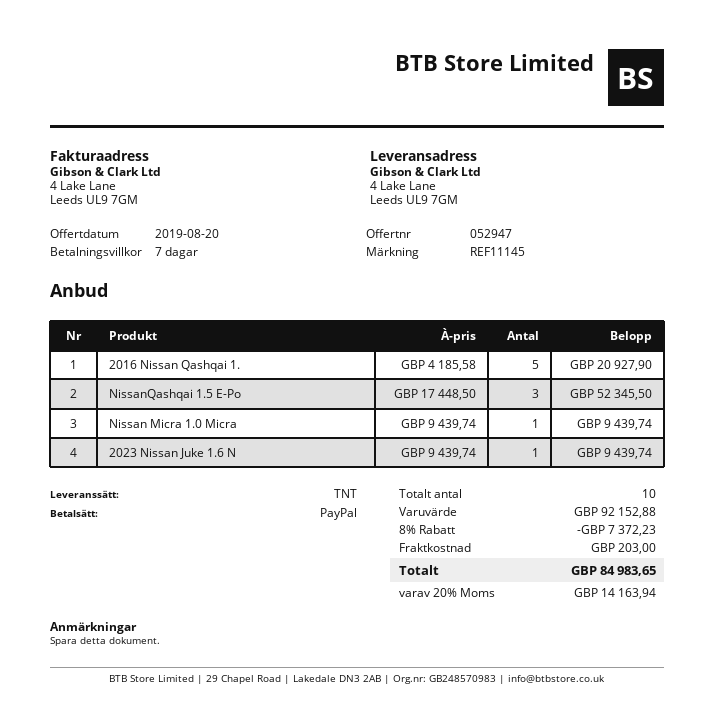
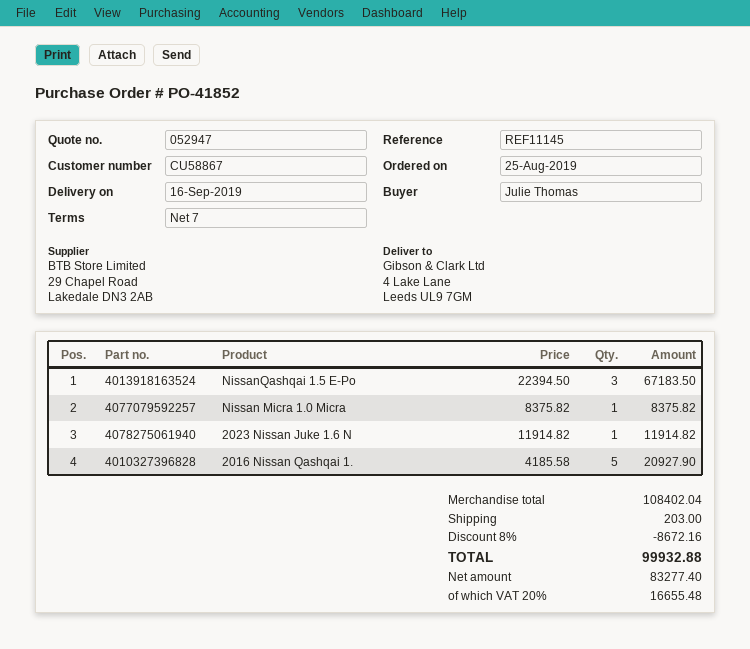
NissanQashqai 1.5 E-Po: 3 x 17448.50 = 52345.50 -> 3 x 22394.50 = 67183.50
Nissan Micra 1.0 Micra: 1 x 9439.74 = 9439.74 -> 1 x 8375.82 = 8375.82
2023 Nissan Juke 1.6 N: 1 x 9439.74 = 9439.74 -> 1 x 11914.82 = 11914.82
subtotal: 92152.88 -> 108402.04
discount: 8% = 7372.23 -> 8% = 8672.16
tax: 20% = 14163.94 -> 20% = 16655.48
total: 84983.65 -> 99932.88

